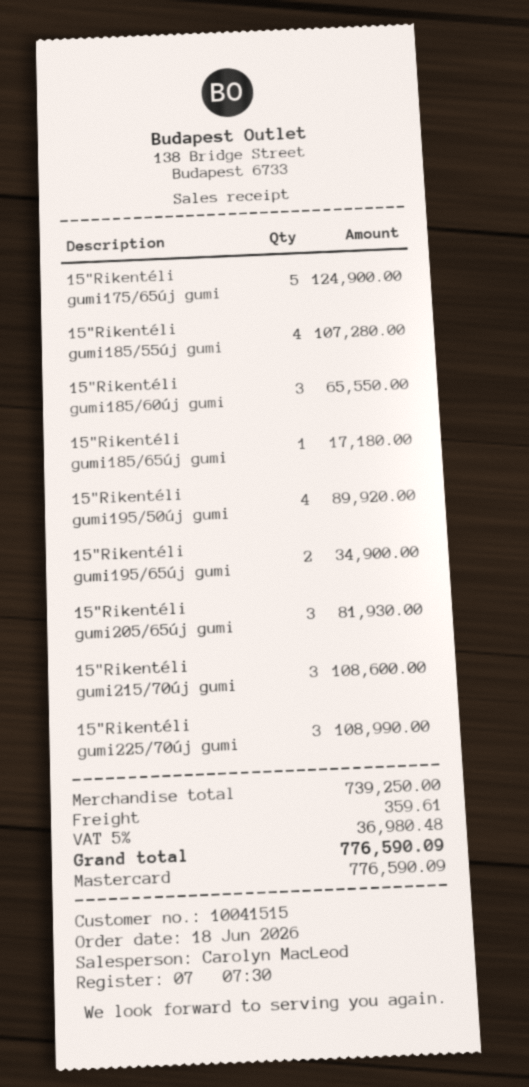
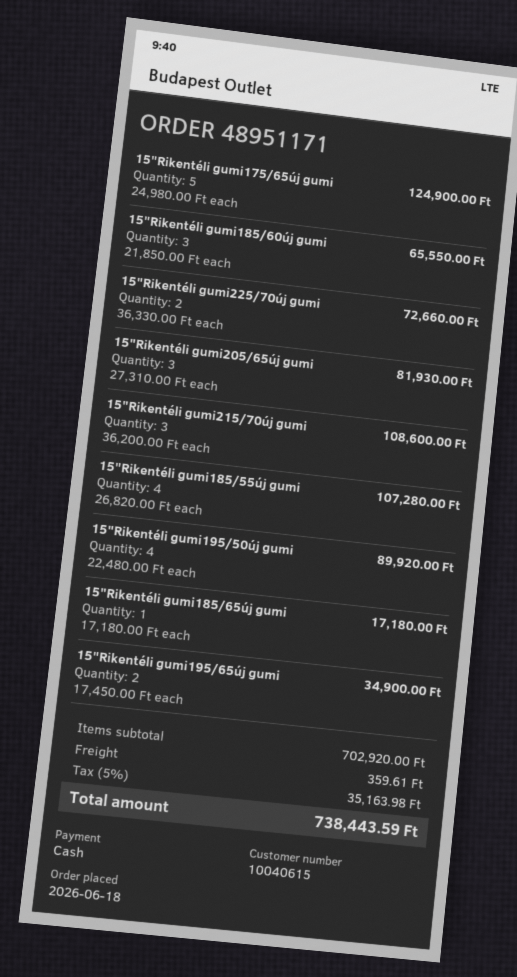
customer number: 10041515 -> 10040615
payment method: Mastercard -> cash
15"Rikentéli gumi225/70új gumi: 3 for 108990.00 -> 2 for 72660.00
subtotal: 739250.00 -> 702920.00
tax: 5% = 36980.48 -> 5% = 35163.98
total: 776590.09 -> 738443.59

